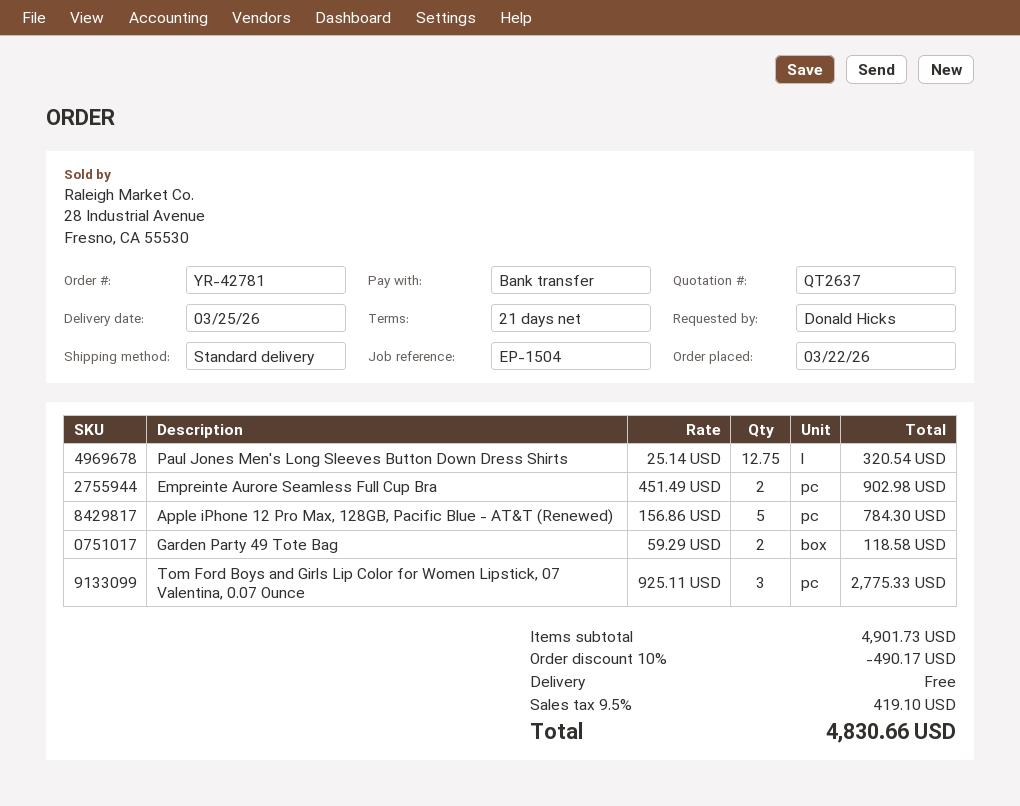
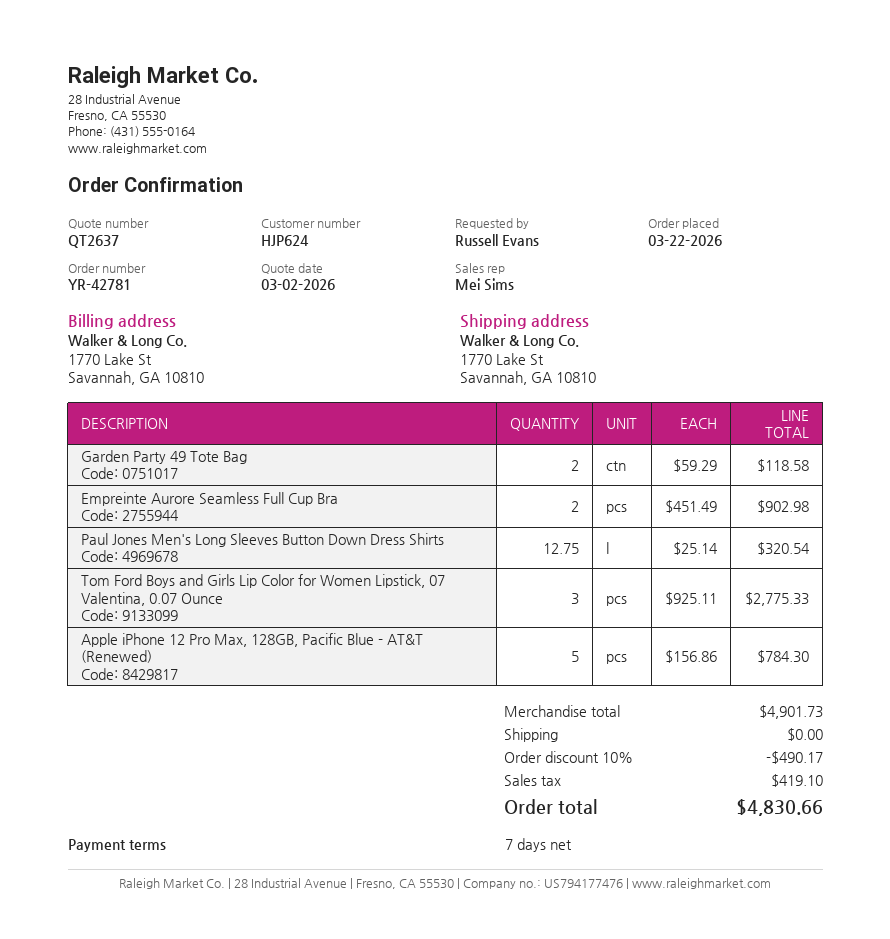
payment terms: 21 days -> 7 days
ordered by: Donald Hicks -> Russell Evans

